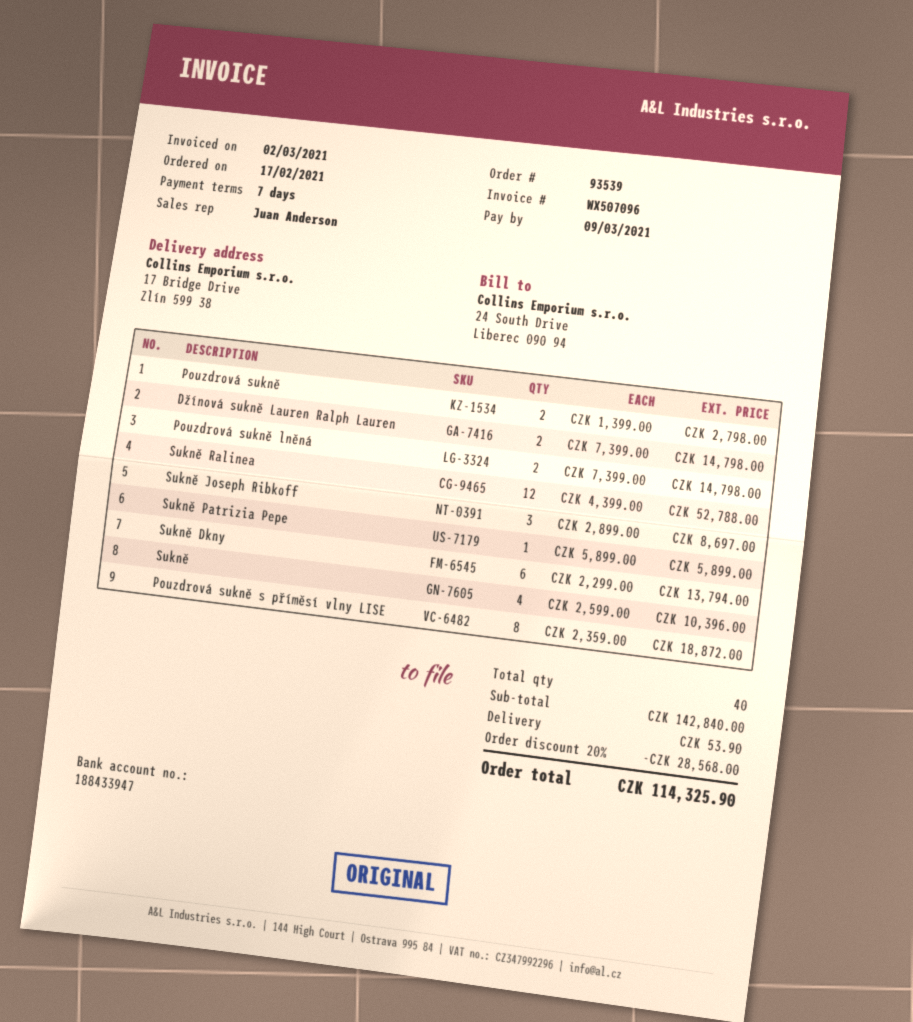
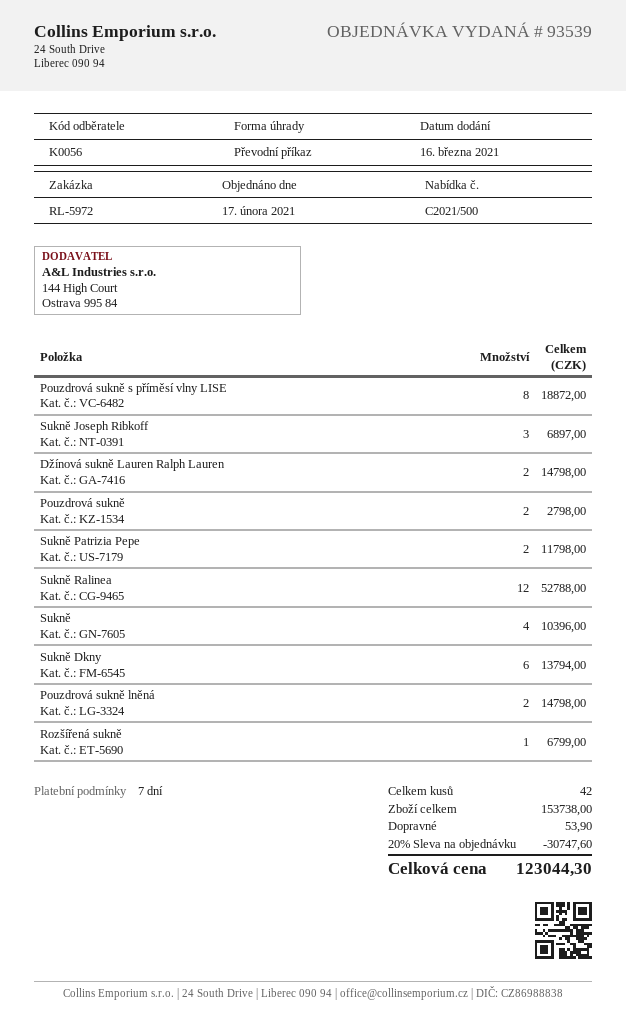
Sukně Joseph Ribkoff: 3 for 8697.00 -> 3 for 6897.00
Sukně Patrizia Pepe: 1 for 5899.00 -> 2 for 11798.00
Rozšířená sukně: none -> 1 for 6799.00
total quantity: 40 -> 42
subtotal: 142840.00 -> 153738.00
discount: 20% = 28568.00 -> 20% = 30747.60
total: 114325.90 -> 123044.30

